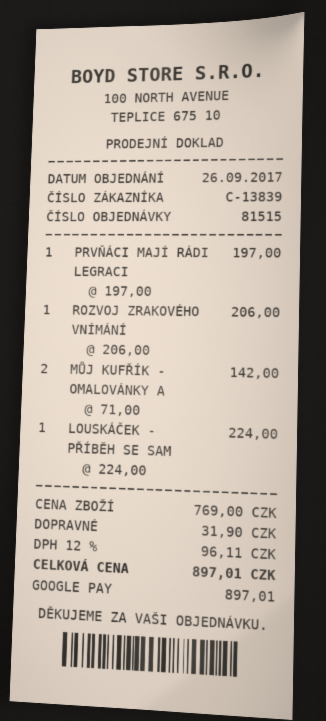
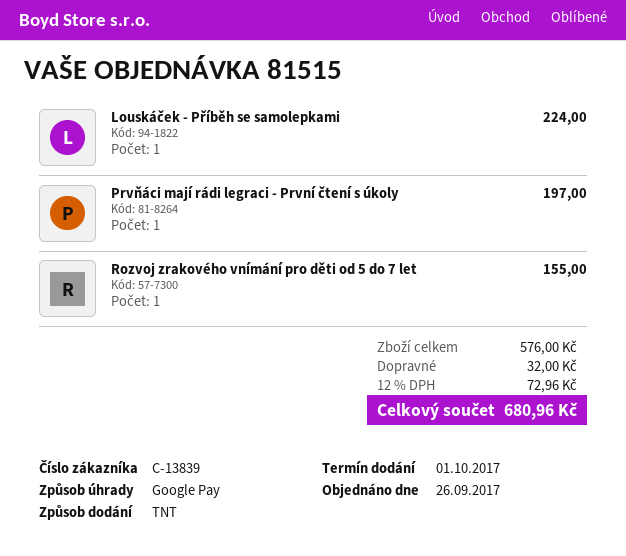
ROZVOJ ZRAKOVÉHO VNÍMÁNÍ: 1 for 206.00 -> 1 for 155.00
MŮJ KUFŘÍK - OMALOVÁNKY A: 2 for 142.00 -> none
subtotal: 769.00 -> 576.00
shipping: 31.90 -> 32.00
tax: 12% = 96.11 -> 12% = 72.96
total: 897.01 -> 680.96

